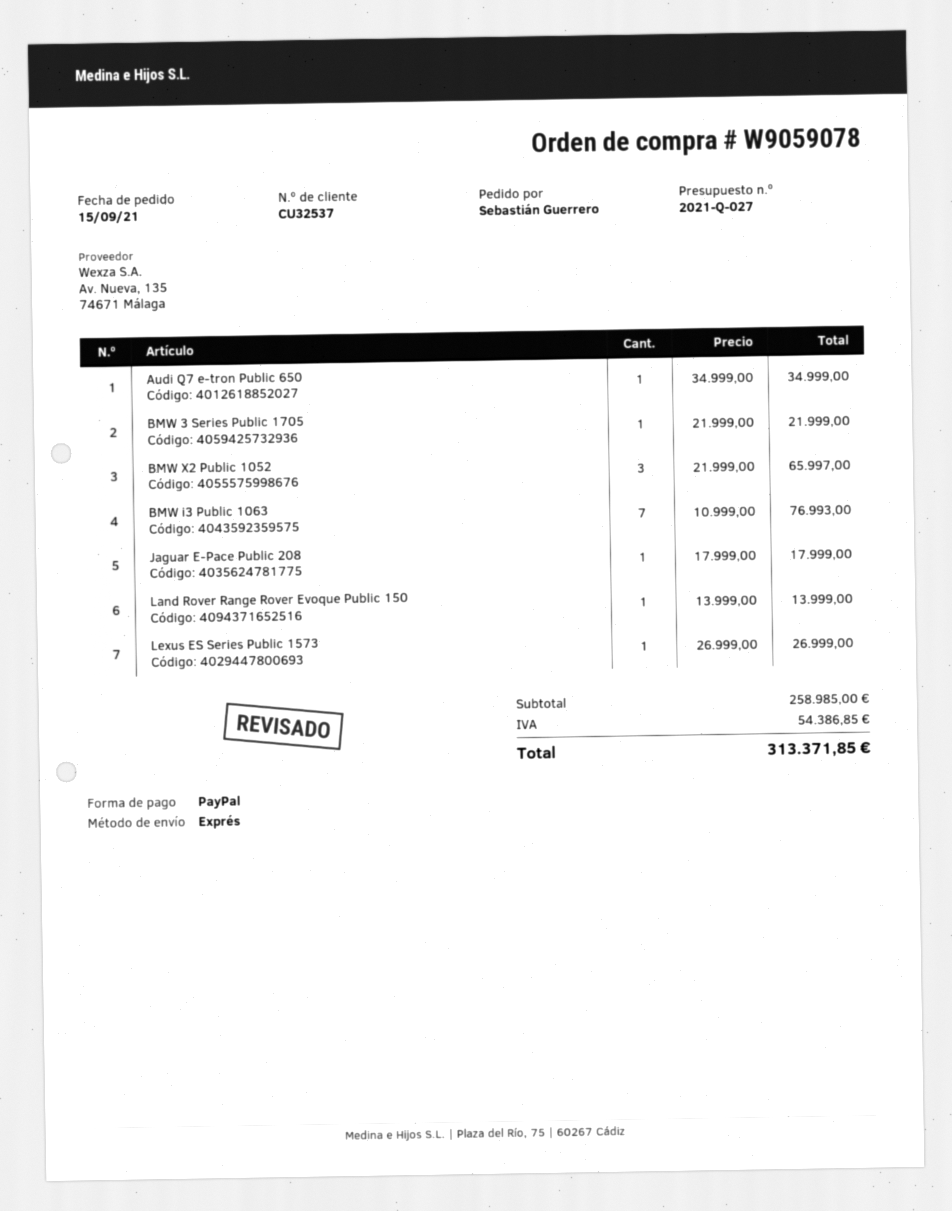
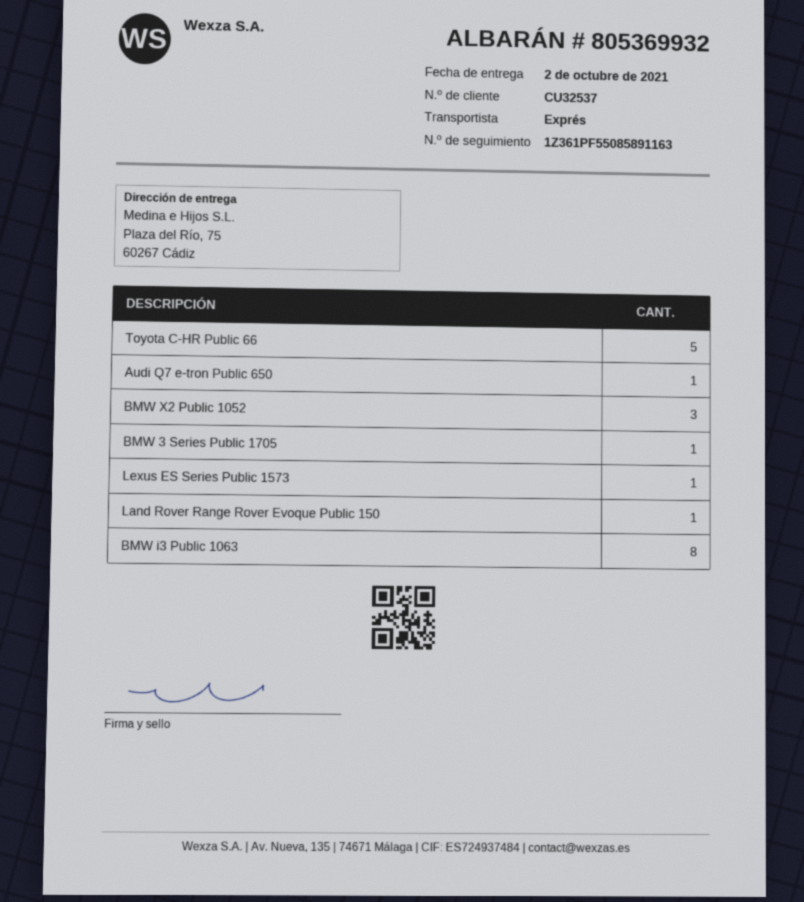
BMW i3 Public 1063: 7 -> 8
Jaguar E-Pace Public 208: 1 -> none
Toyota C-HR Public 66: none -> 5

